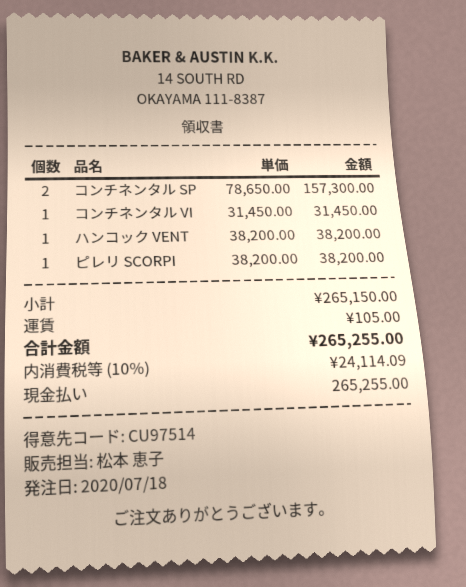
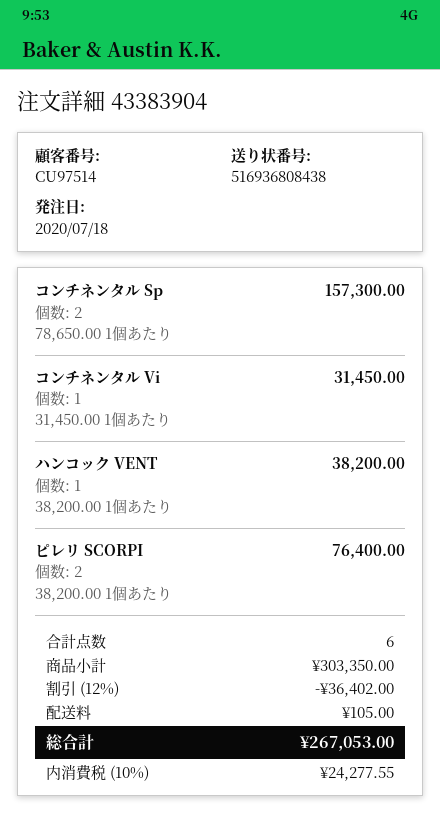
ピレリ SCORPI: 1 x 38200.00 = 38200.00 -> 2 x 38200.00 = 76400.00
subtotal: 265150.00 -> 303350.00
discount: none -> 12% = 36402.00
tax: 10% = 24114.09 -> 10% = 24277.55
total: 265255.00 -> 267053.00

